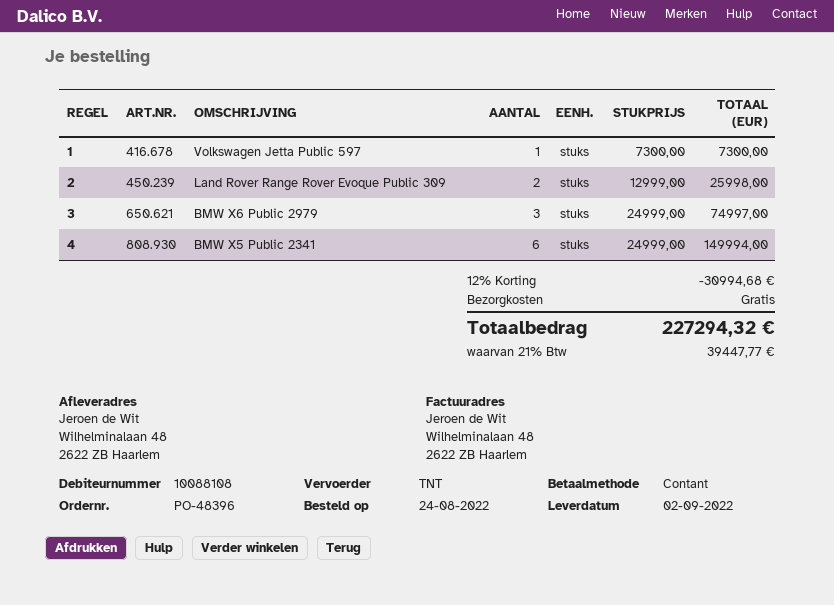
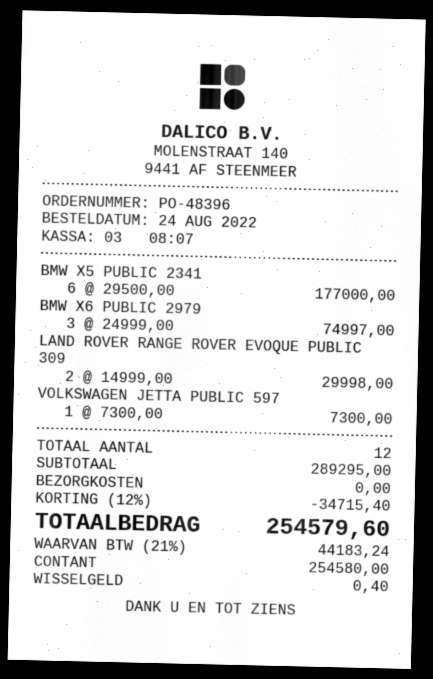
Land Rover Range Rover Evoque Public 309: 2 x 12999.00 = 25998.00 -> 2 x 14999.00 = 29998.00
BMW X5 Public 2341: 6 x 24999.00 = 149994.00 -> 6 x 29500.00 = 177000.00
discount: 12% = 30994.68 -> 12% = 34715.40
tax: 21% = 39447.77 -> 21% = 44183.24
total: 227294.32 -> 254579.60

